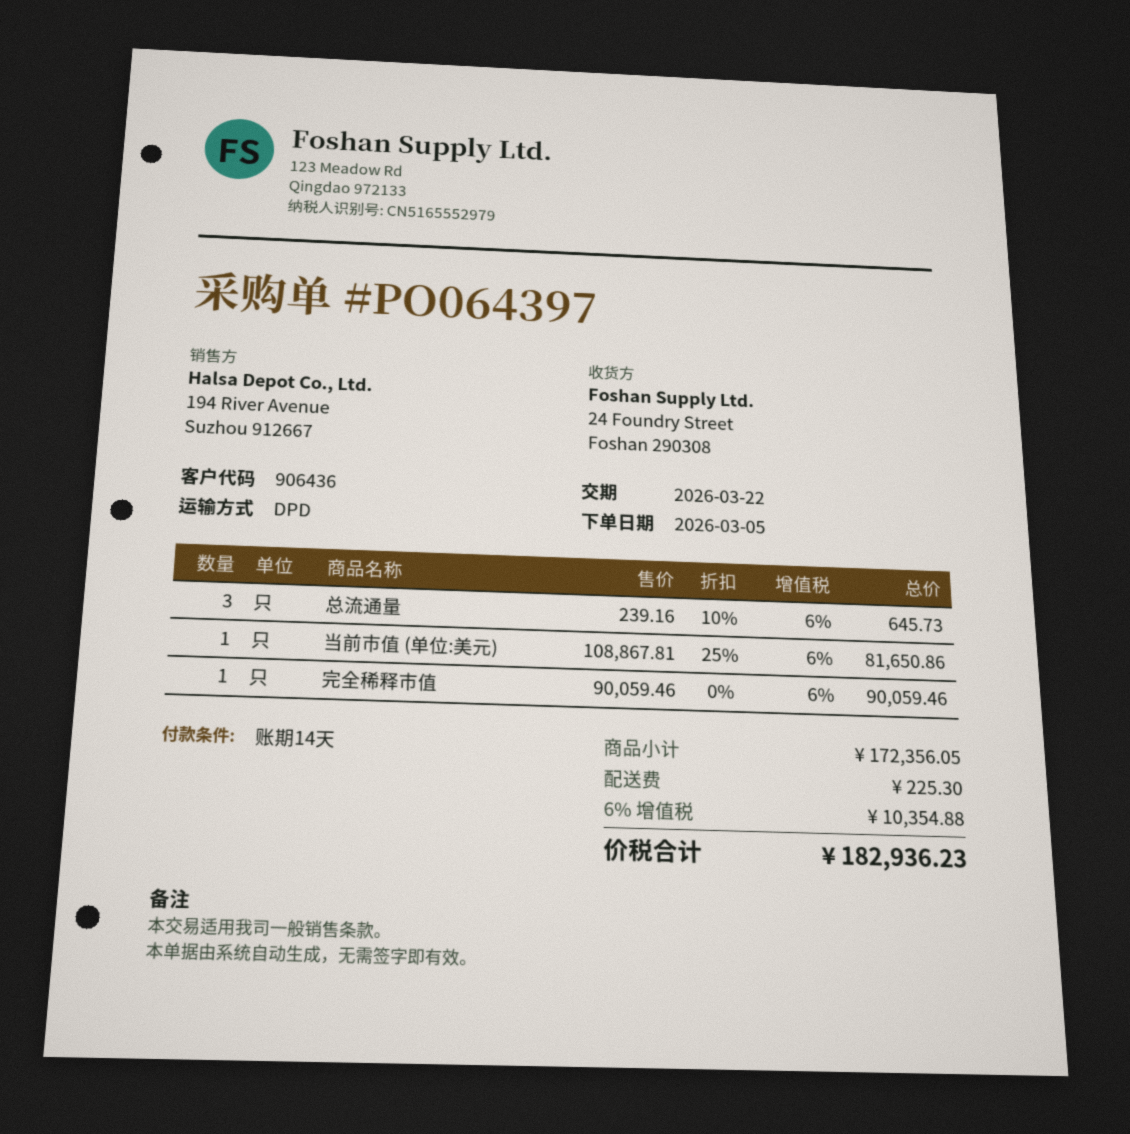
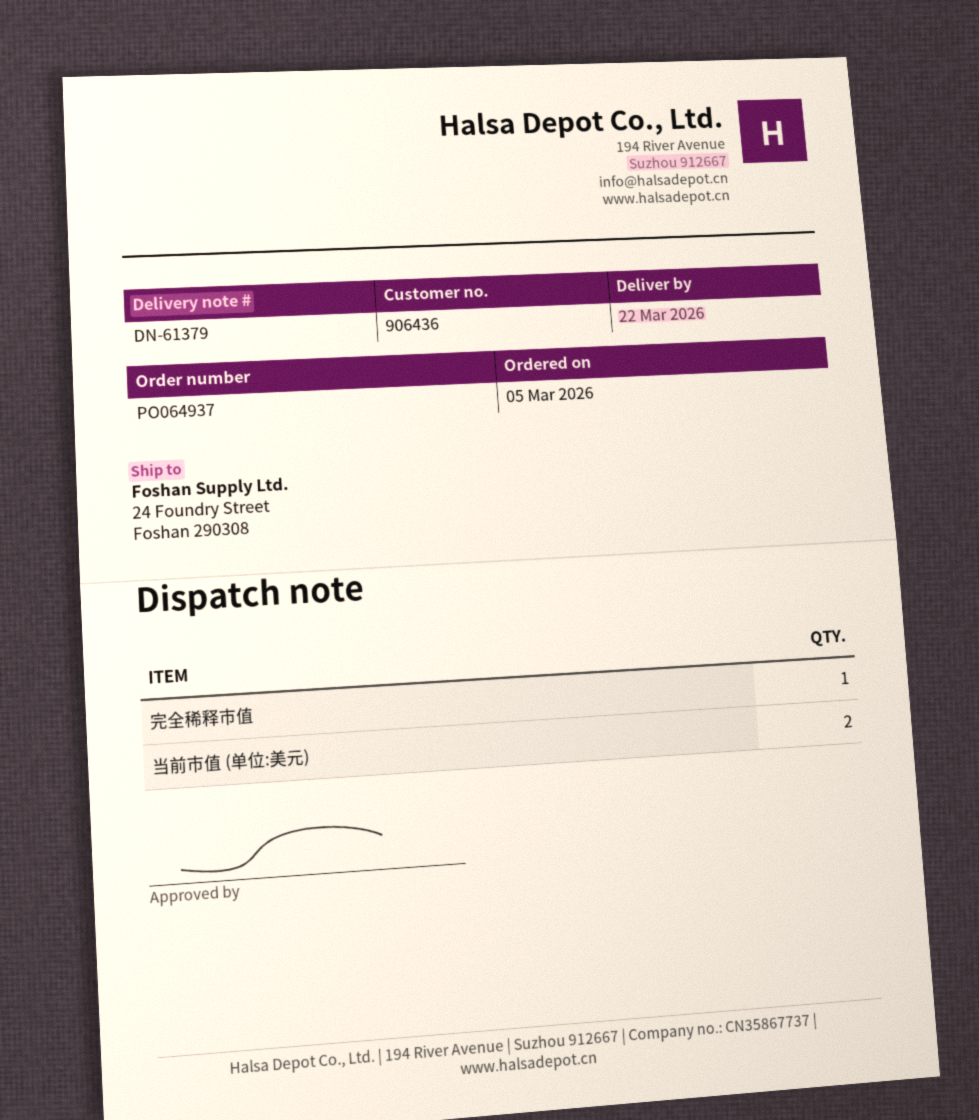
order number: PO064397 -> PO064937
总流通量: 3 -> none
当前市值 (单位:美元): 1 -> 2

